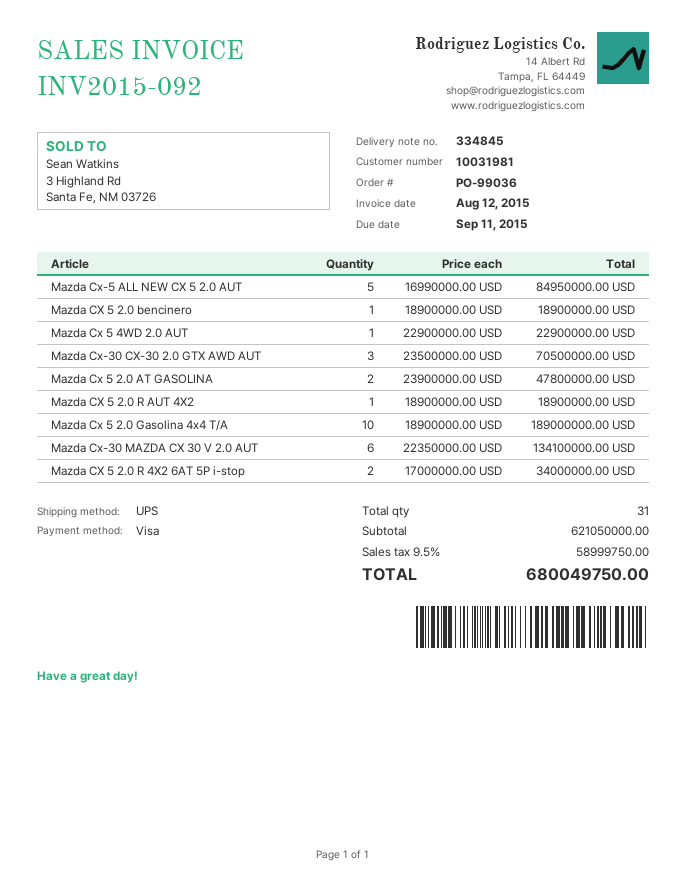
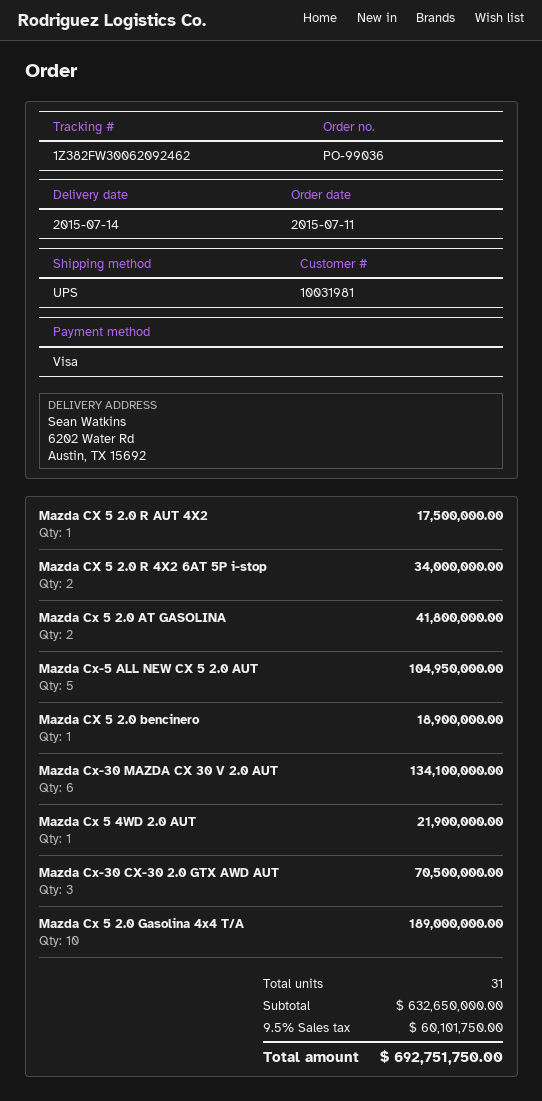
Mazda Cx-5 ALL NEW CX 5 2.0 AUT: 5 for 84950000.00 -> 5 for 104950000.00
Mazda Cx 5 4WD 2.0 AUT: 1 for 22900000.00 -> 1 for 21900000.00
Mazda Cx 5 2.0 AT GASOLINA: 2 for 47800000.00 -> 2 for 41800000.00
Mazda CX 5 2.0 R AUT 4X2: 1 for 18900000.00 -> 1 for 17500000.00
subtotal: 621050000.00 -> 632650000.00
tax: 9.5% = 58999750.00 -> 9.5% = 60101750.00
total: 680049750.00 -> 692751750.00

